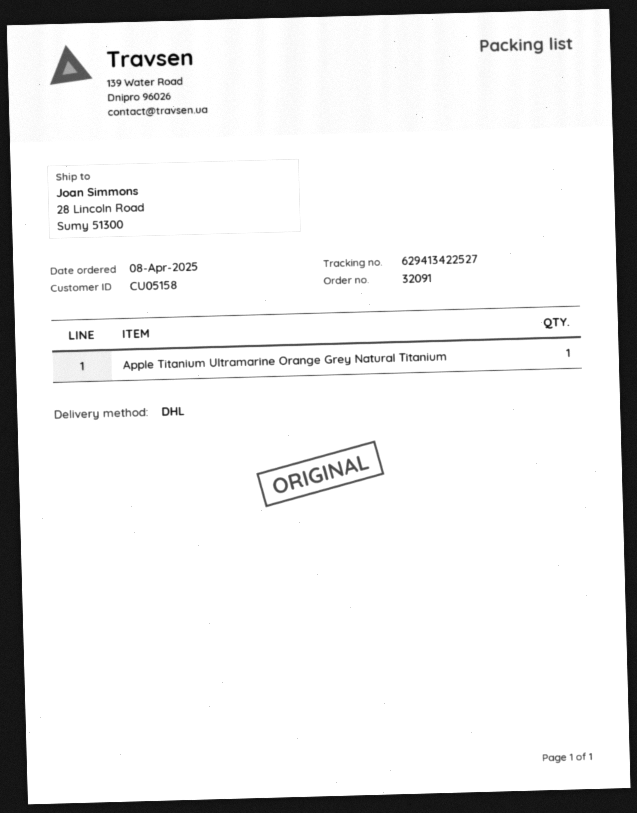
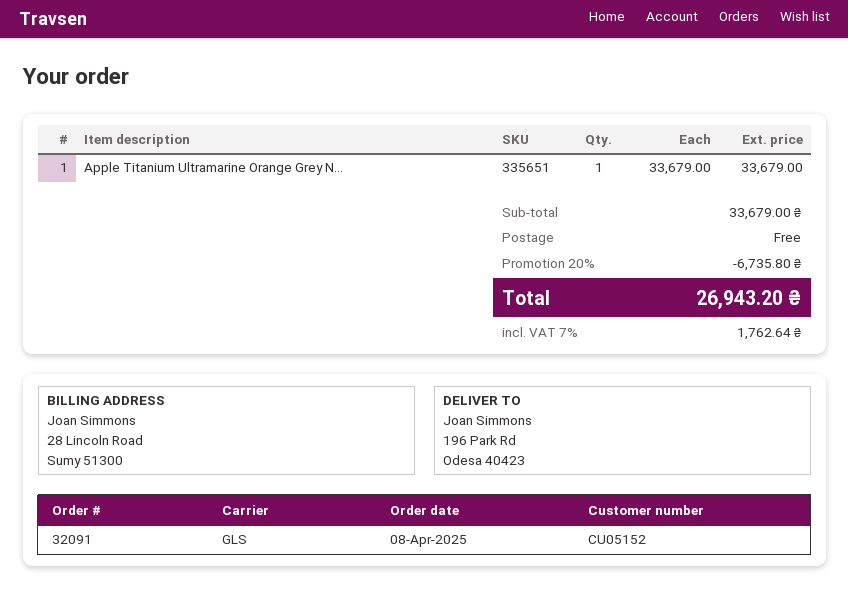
customer number: CU05158 -> CU05152
shipping method: DHL -> GLS
ship to: 28 Lincoln Road, Sumy 51300 -> 196 Park Rd, Odesa 40423

